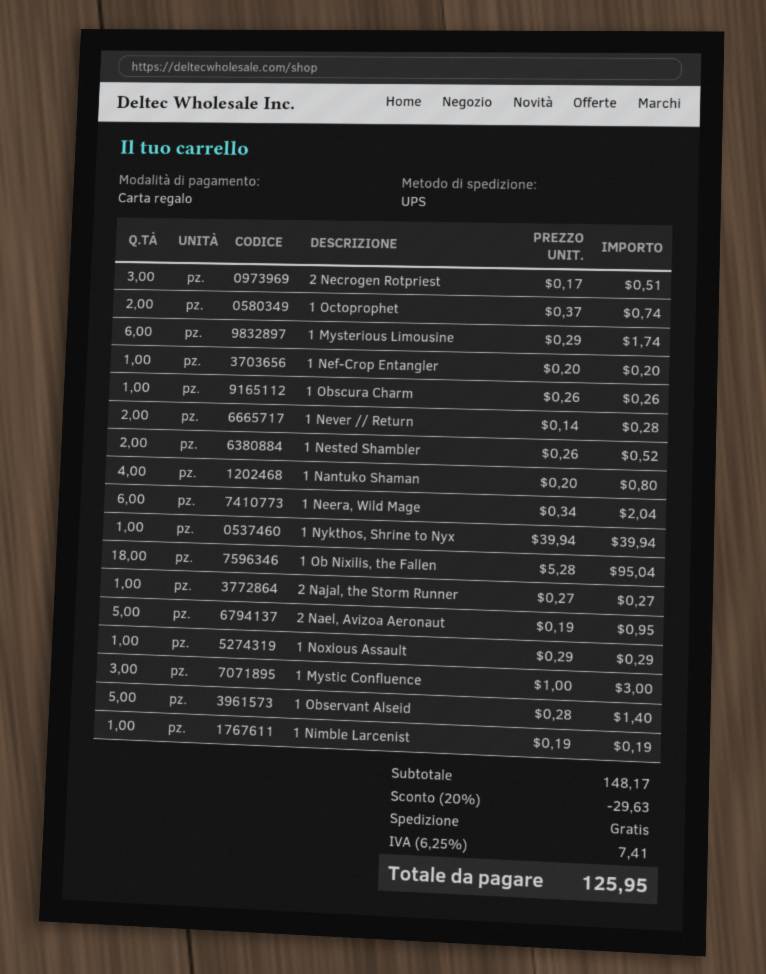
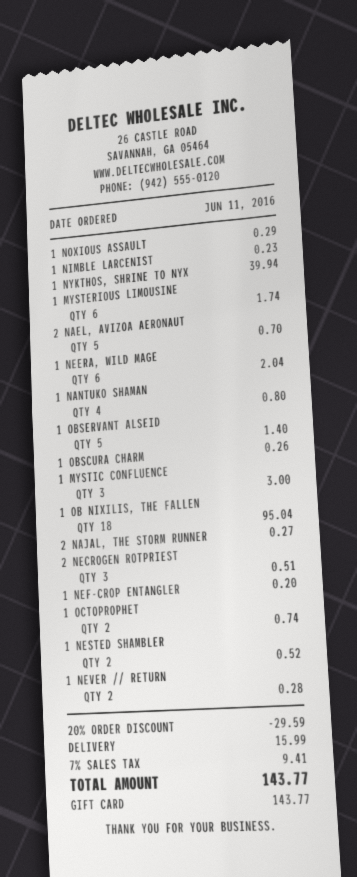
2 Nael, Avizoa Aeronaut: 5 for 0.95 -> 5 for 0.70
1 Nimble Larcenist: 1 for 0.19 -> 1 for 0.23
discount: 20% = 29.63 -> 20% = 29.59
shipping: 0.00 -> 15.99
tax: 6.25% = 7.41 -> 7% = 9.41
total: 125.95 -> 143.77

